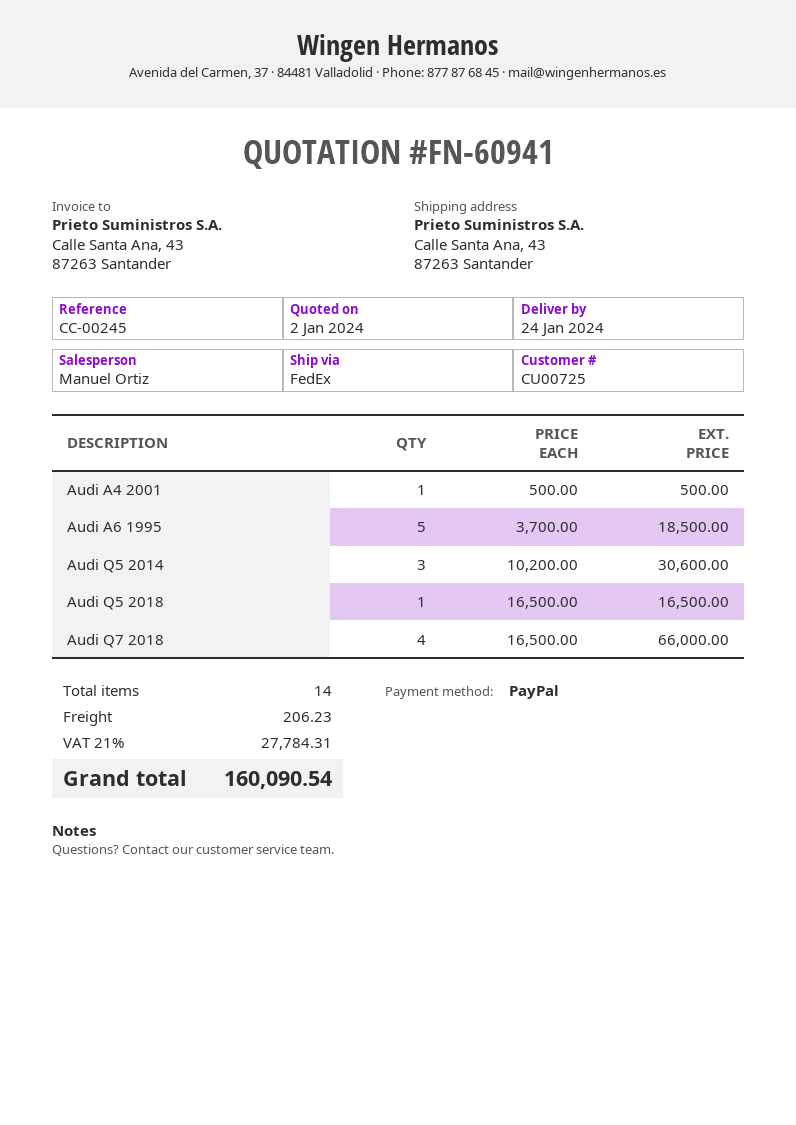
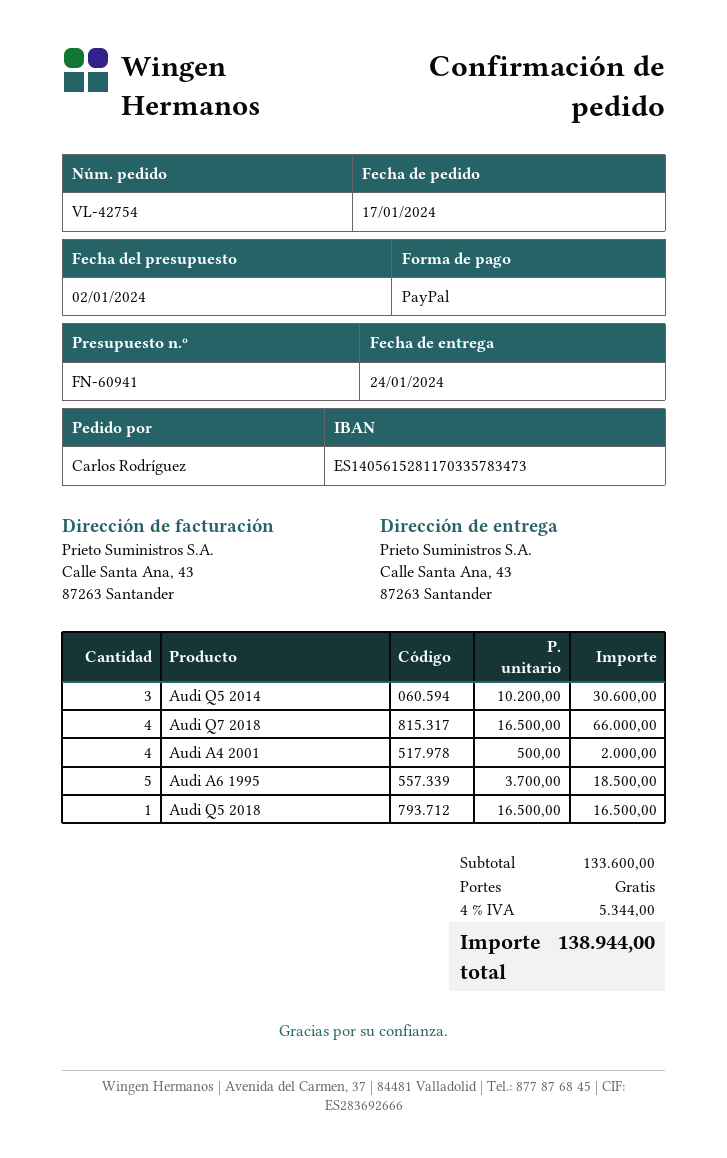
Audi A4 2001: 1 x 500.00 = 500.00 -> 4 x 500.00 = 2000.00
shipping: 206.23 -> 0.00
tax: 21% = 27784.31 -> 4% = 5344.00
total: 160090.54 -> 138944.00

